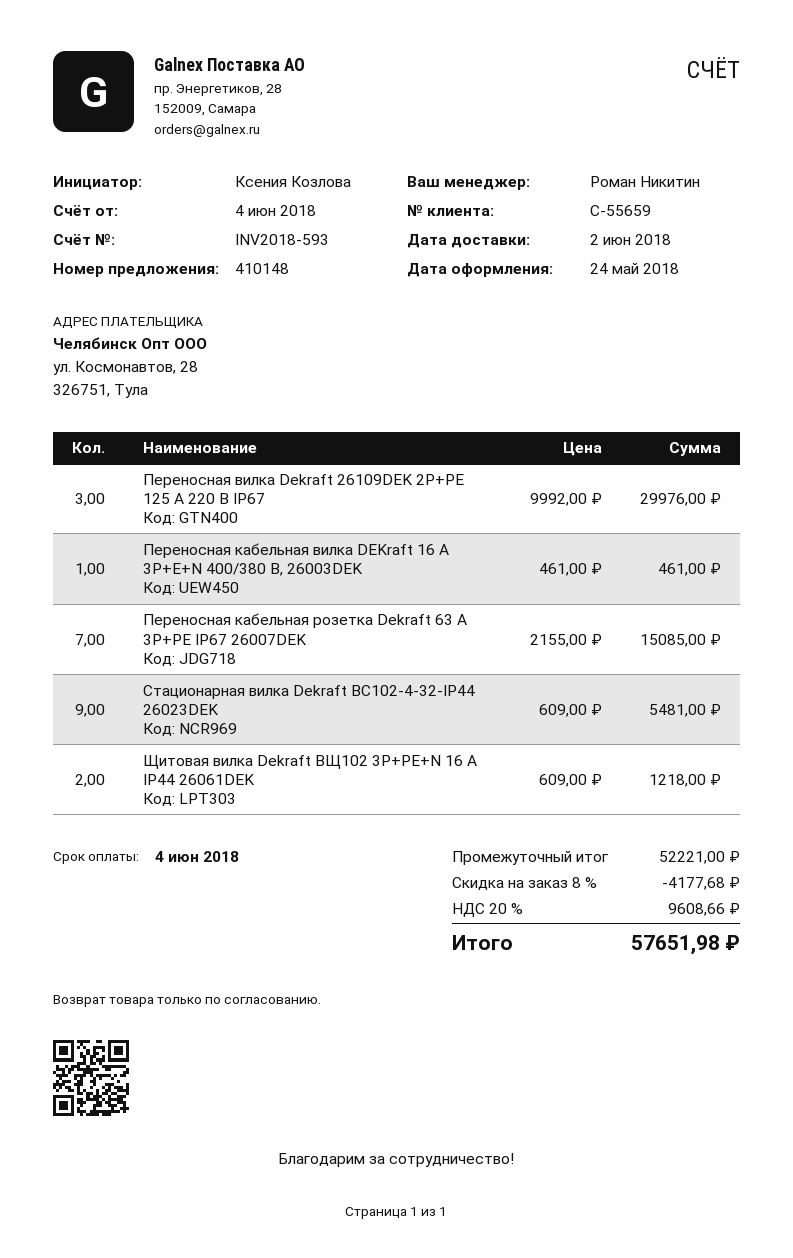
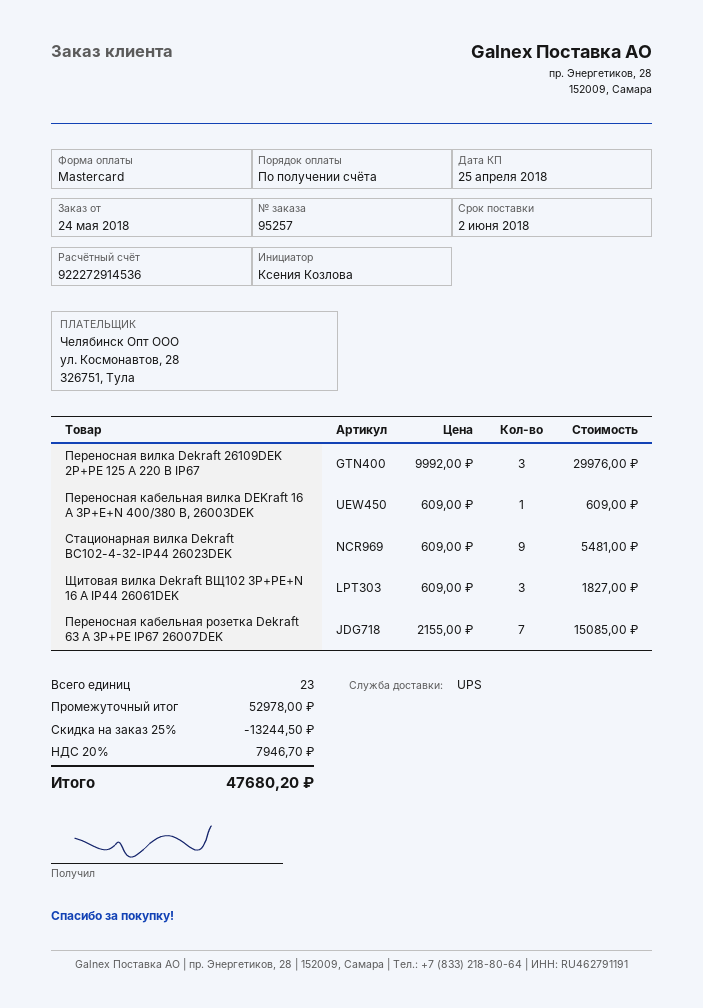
Переносная кабельная вилка DEKraft 16 А 3P+E+N 400/380 В, 26003DEK: 1 x 461.00 = 461.00 -> 1 x 609.00 = 609.00
Щитовая вилка Dekraft ВЩ102 3Р+РЕ+N 16 А IP44 26061DEK: 2 x 609.00 = 1218.00 -> 3 x 609.00 = 1827.00
subtotal: 52221.00 -> 52978.00
discount: 8% = 4177.68 -> 25% = 13244.50
tax: 20% = 9608.66 -> 20% = 7946.70
total: 57651.98 -> 47680.20

